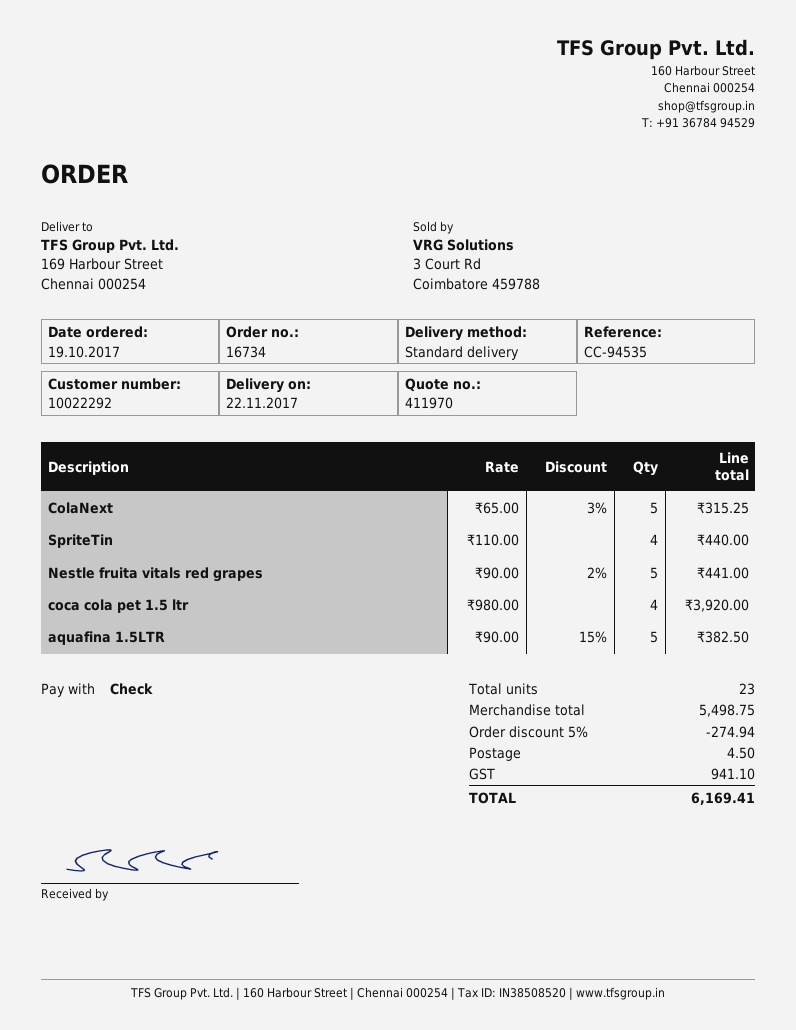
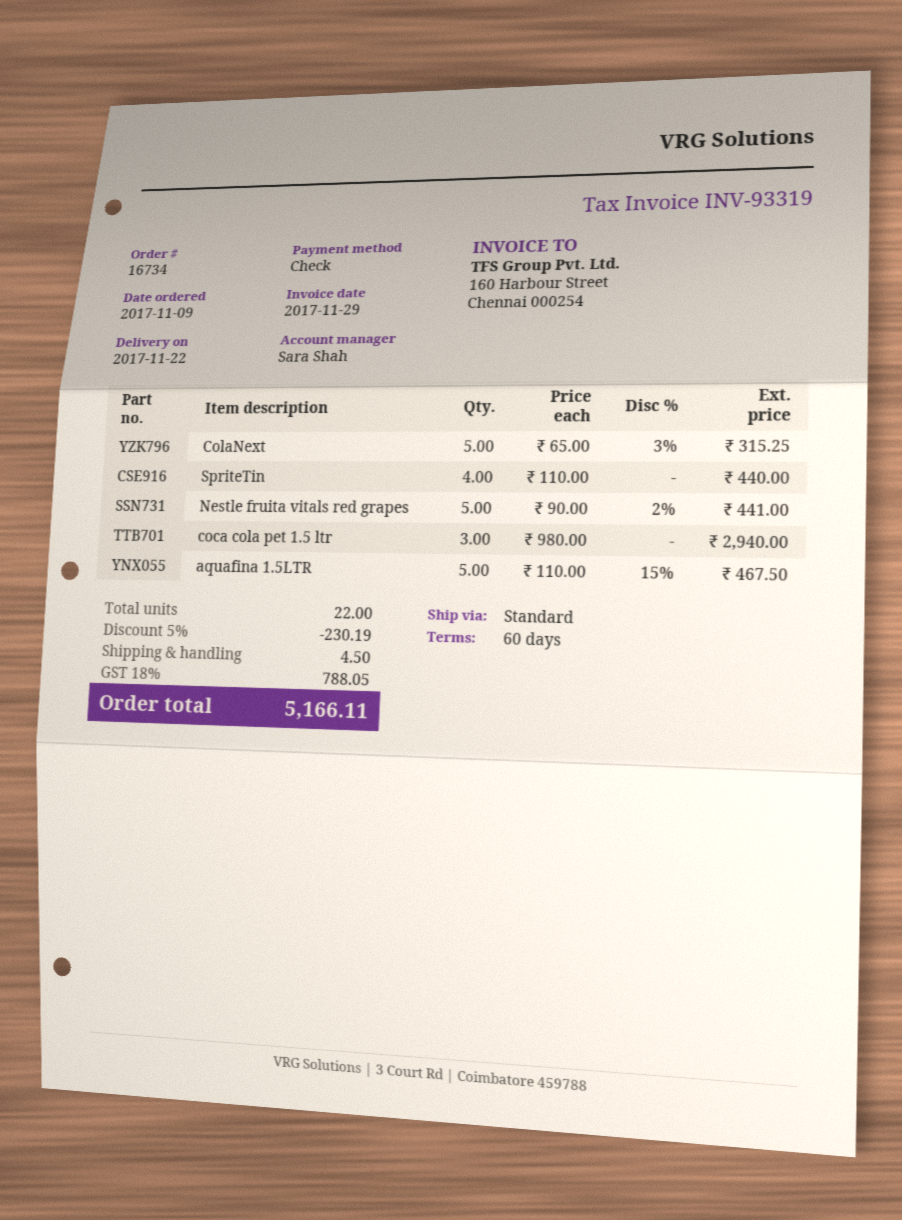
order date: 2017-10-19 -> 2017-11-09
coca cola pet 1.5 ltr: 4 x 980.00 = 3920.00 -> 3 x 980.00 = 2940.00
aquafina 1.5LTR: 5 x 90.00 - 15% = 382.50 -> 5 x 110.00 - 15% = 467.50
total quantity: 23 -> 22
discount: 5% = 274.94 -> 5% = 230.19
tax: 941.10 -> 788.05
total: 6169.41 -> 5166.11

